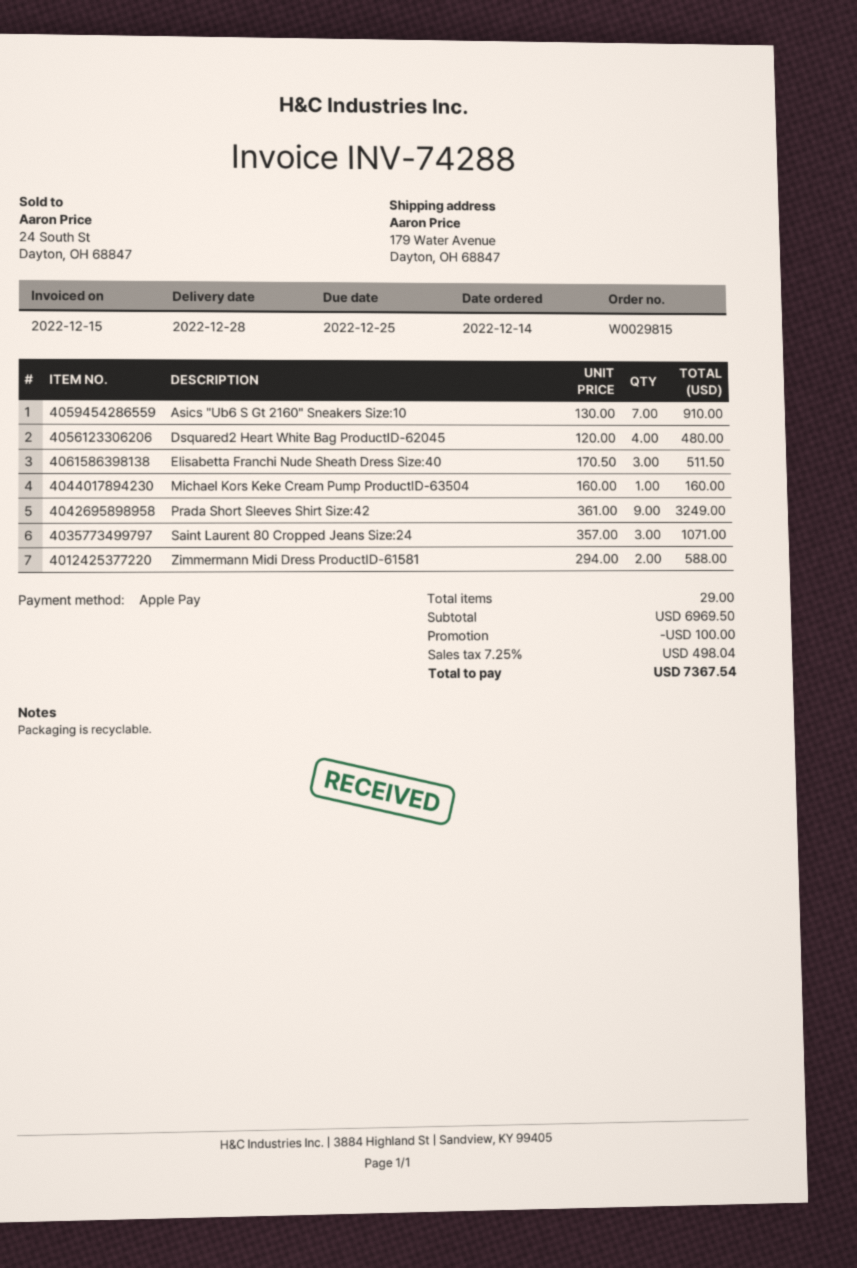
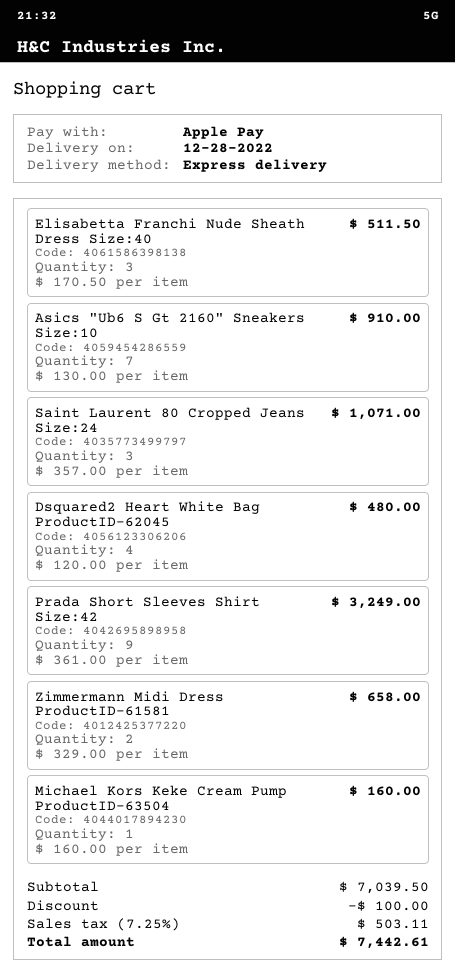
Zimmermann Midi Dress ProductID-61581: 2 x 294.00 = 588.00 -> 2 x 329.00 = 658.00
subtotal: 6969.50 -> 7039.50
tax: 7.25% = 498.04 -> 7.25% = 503.11
total: 7367.54 -> 7442.61

